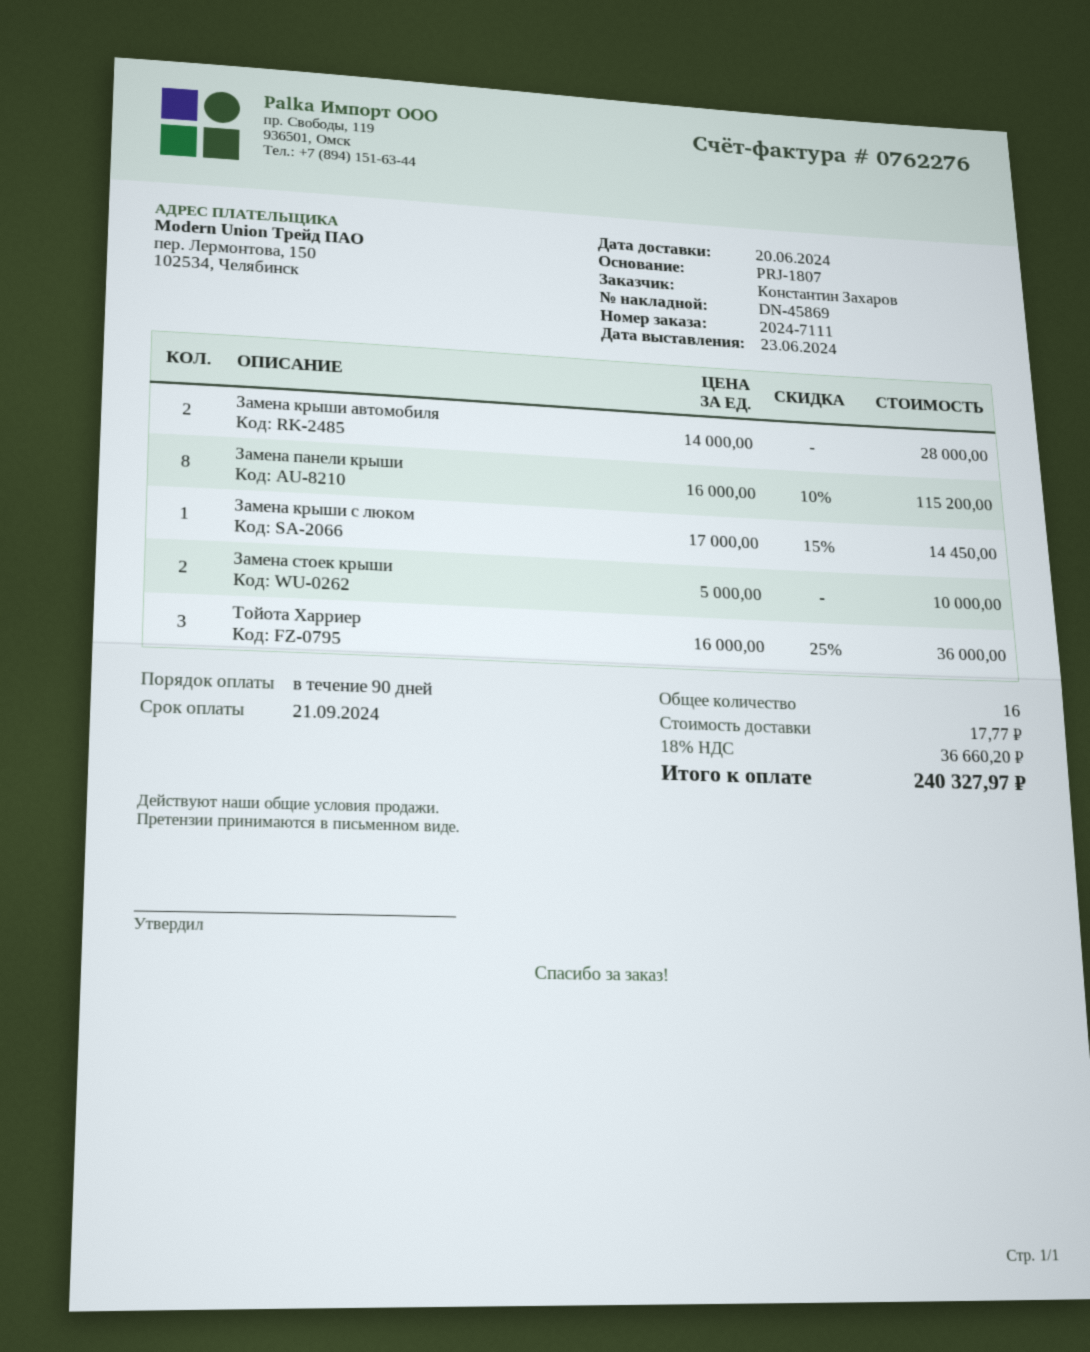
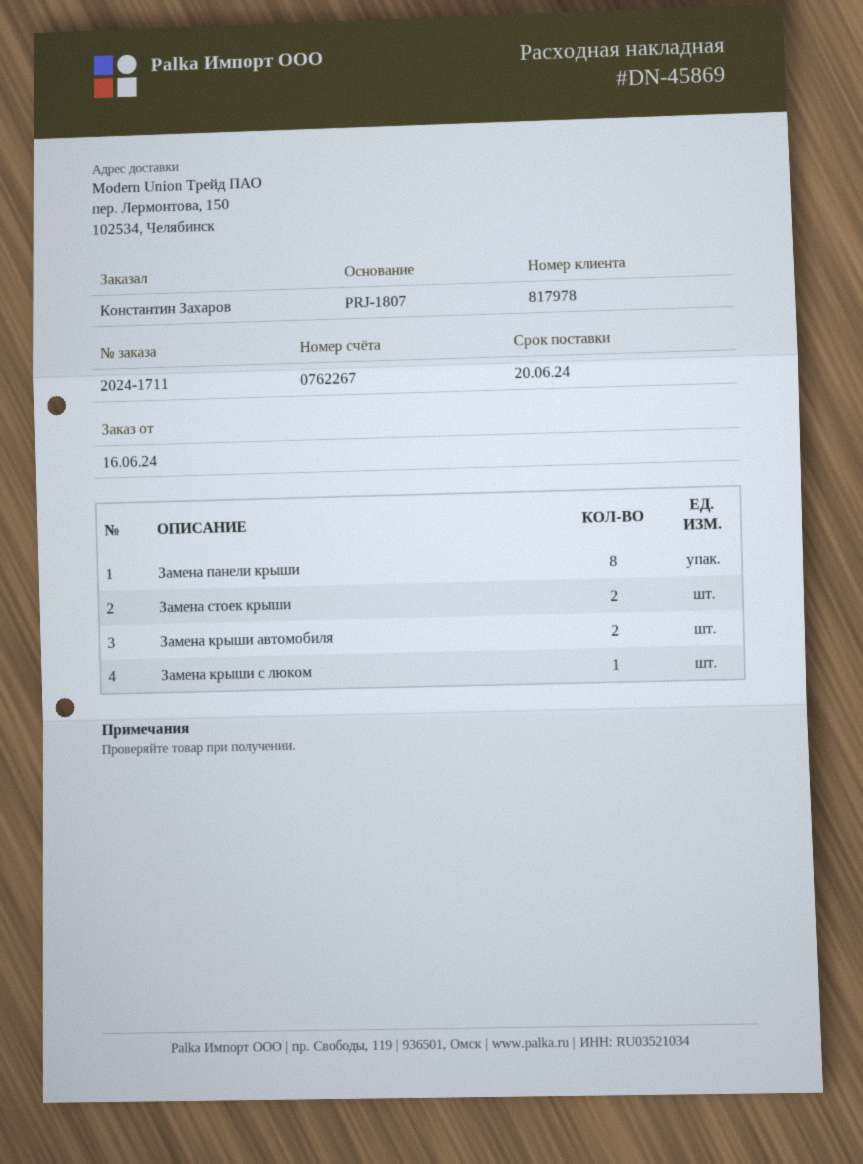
order number: 2024-7111 -> 2024-1711
invoice number: 0762276 -> 0762267
Тойота Харриер: 3 -> none

